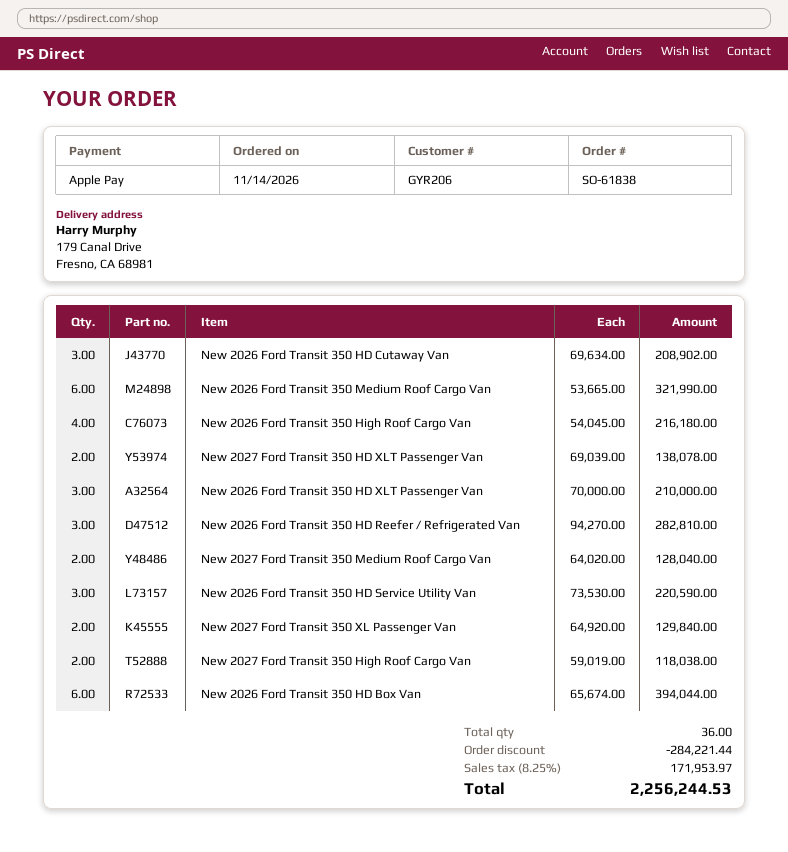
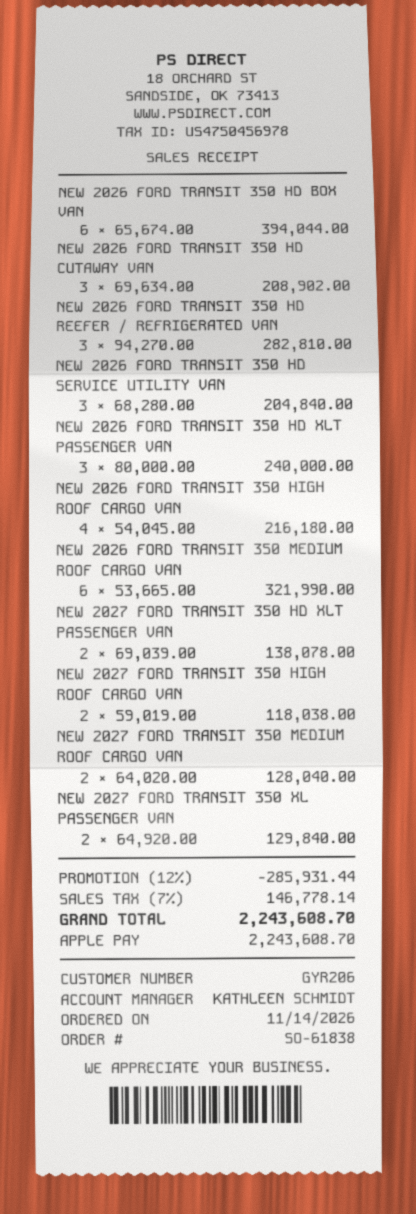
New 2026 Ford Transit 350 HD XLT Passenger Van: 3 x 70000.00 = 210000.00 -> 3 x 80000.00 = 240000.00
New 2026 Ford Transit 350 HD Service Utility Van: 3 x 73530.00 = 220590.00 -> 3 x 68280.00 = 204840.00
discount: 284221.44 -> 285931.44
tax: 8.25% = 171953.97 -> 7% = 146778.14
total: 2256244.53 -> 2243608.70

